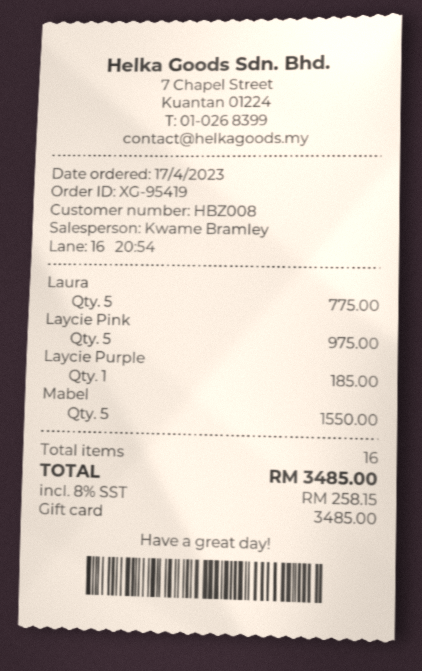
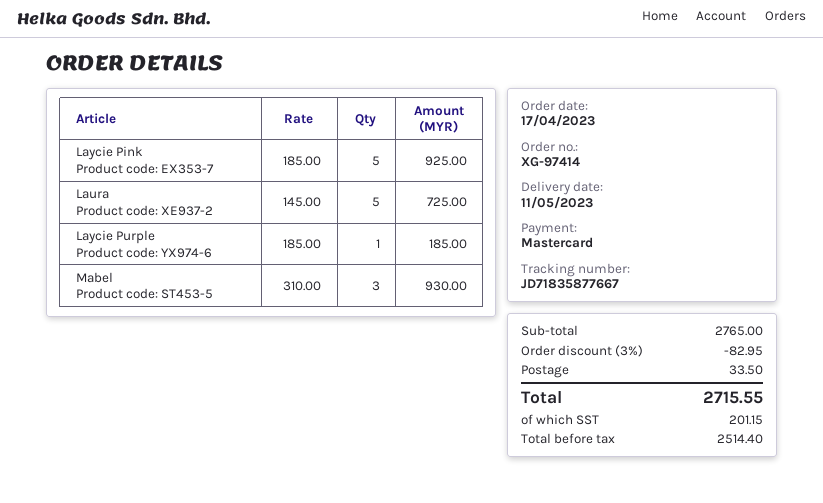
order number: XG-95419 -> XG-97414
payment method: gift card -> Mastercard
Laura: 5 for 775.00 -> 5 for 725.00
Laycie Pink: 5 for 975.00 -> 5 for 925.00
Mabel: 5 for 1550.00 -> 3 for 930.00
discount: none -> 3% = 82.95
shipping: none -> 33.50
tax: 258.15 -> 201.15
total: 3485.00 -> 2715.55

